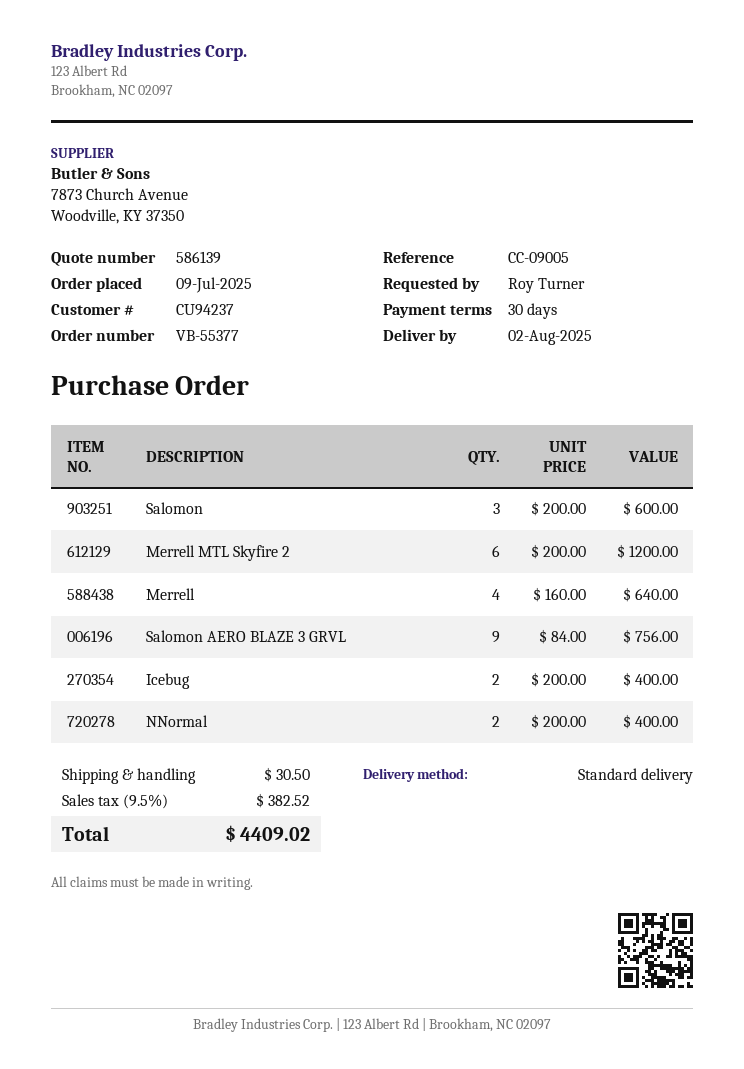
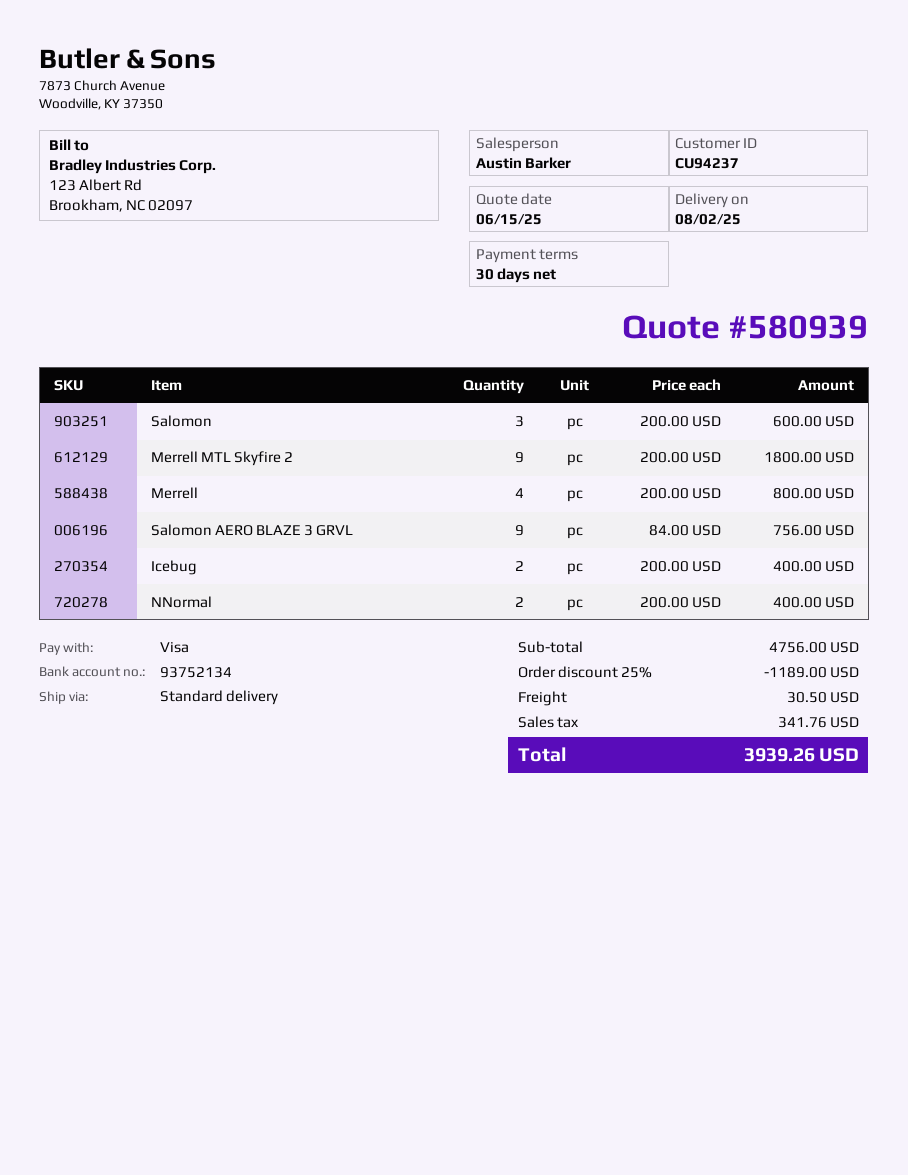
quote number: 586139 -> 580939
Merrell MTL Skyfire 2: 6 x 200.00 = 1200.00 -> 9 x 200.00 = 1800.00
Merrell: 4 x 160.00 = 640.00 -> 4 x 200.00 = 800.00
discount: none -> 25% = 1189.00
tax: 382.52 -> 341.76
total: 4409.02 -> 3939.26

